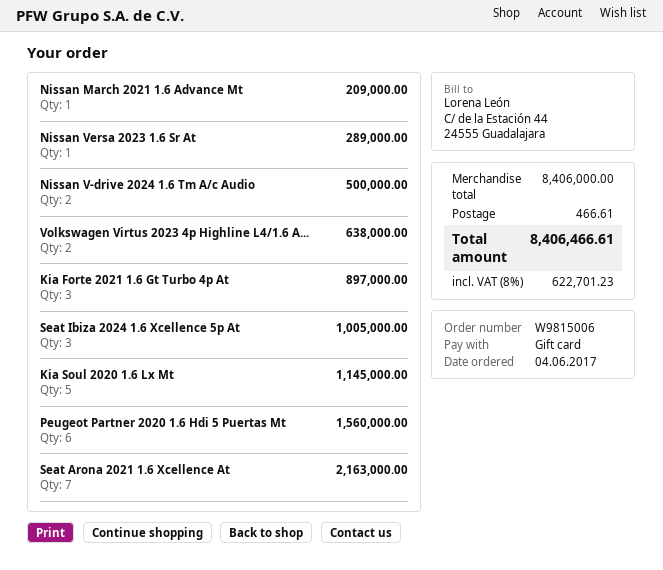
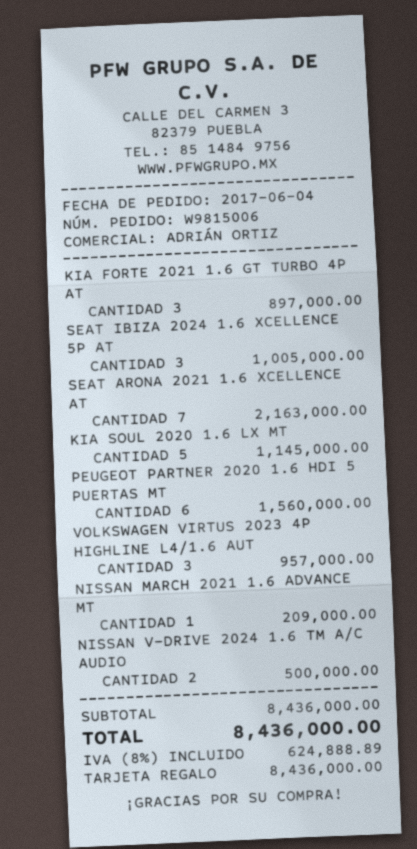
Nissan Versa 2023 1.6 Sr At: 1 for 289000.00 -> none
Volkswagen Virtus 2023 4p Highline L4/1.6 A...: 2 for 638000.00 -> 3 for 957000.00
subtotal: 8406000.00 -> 8436000.00
shipping: 466.61 -> none
tax: 8% = 622701.23 -> 8% = 624888.89
total: 8406466.61 -> 8436000.00

